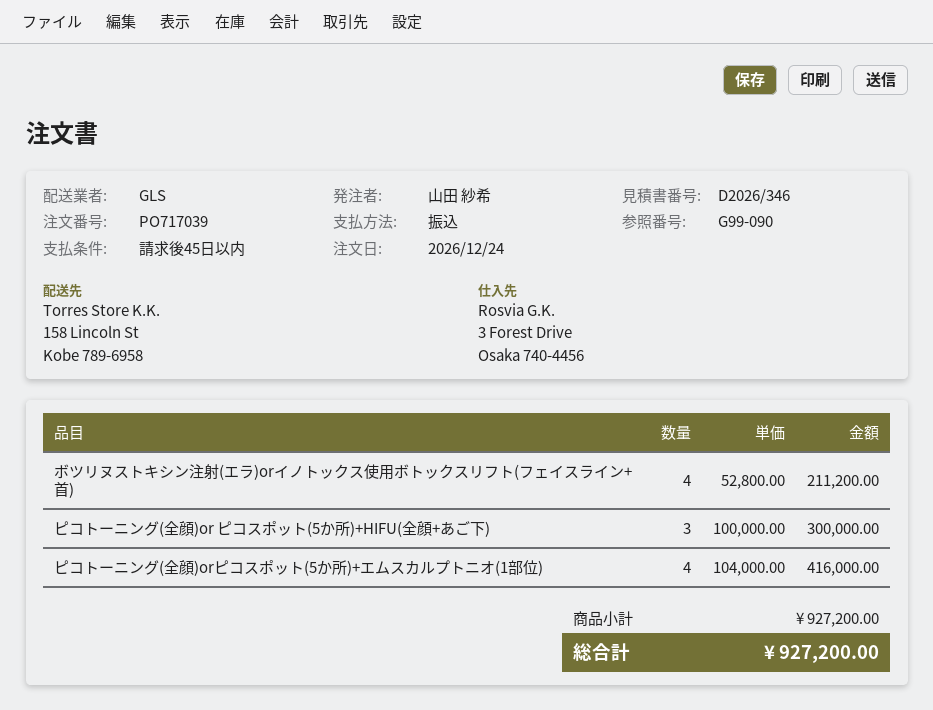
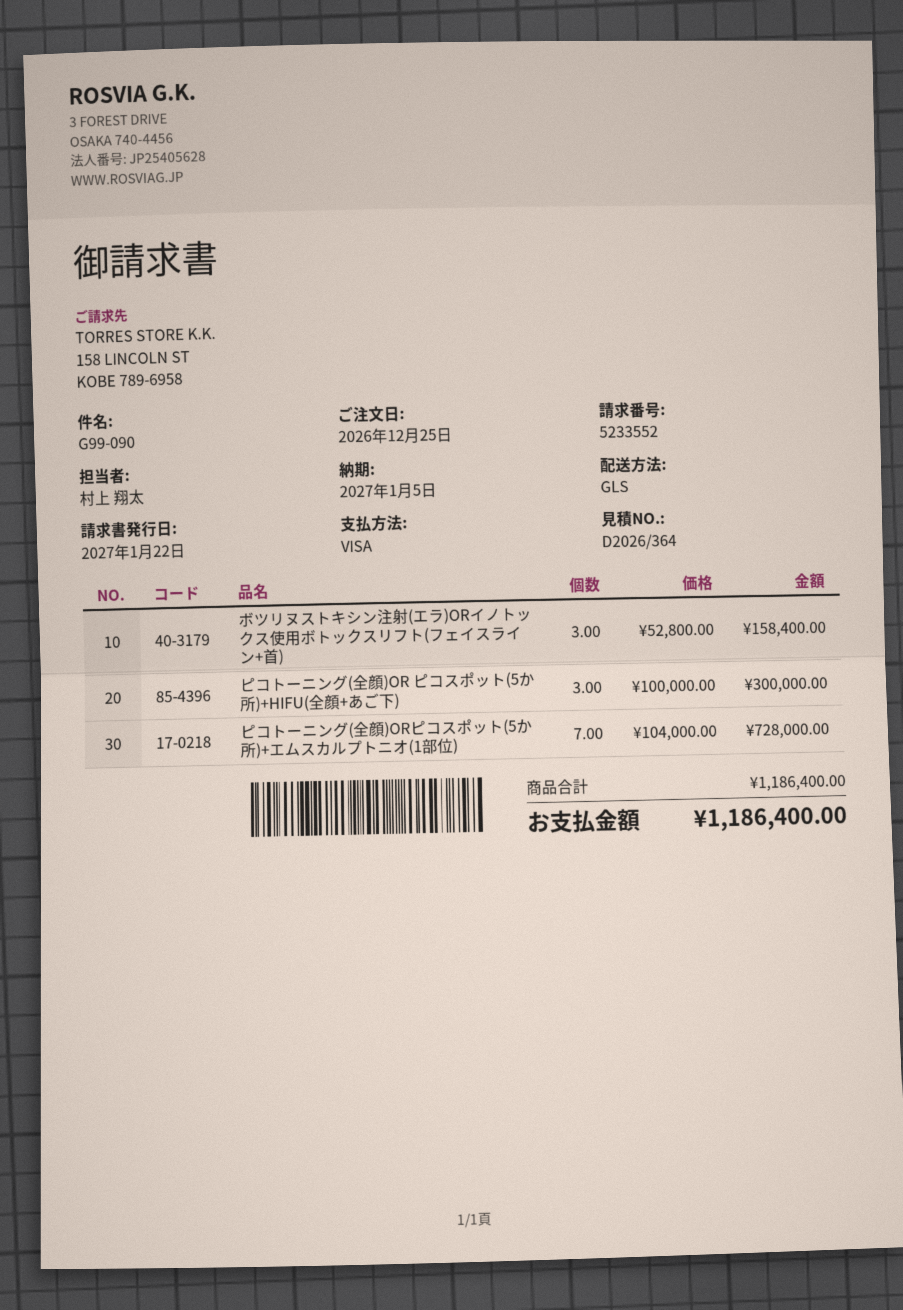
quote number: D2026/346 -> D2026/364
order date: 2026-12-24 -> 2026-12-25
payment method: bank transfer -> Visa
ボツリヌストキシン注射(エラ)orイノトックス使用ボトックスリフト(フェイスライン+首): 4 x 52800.00 = 211200.00 -> 3 x 52800.00 = 158400.00
ピコトーニング(全顔)orピコスポット(5か所)+エムスカルプトニオ(1部位): 4 x 104000.00 = 416000.00 -> 7 x 104000.00 = 728000.00
subtotal: 927200.00 -> 1186400.00
total: 927200.00 -> 1186400.00

